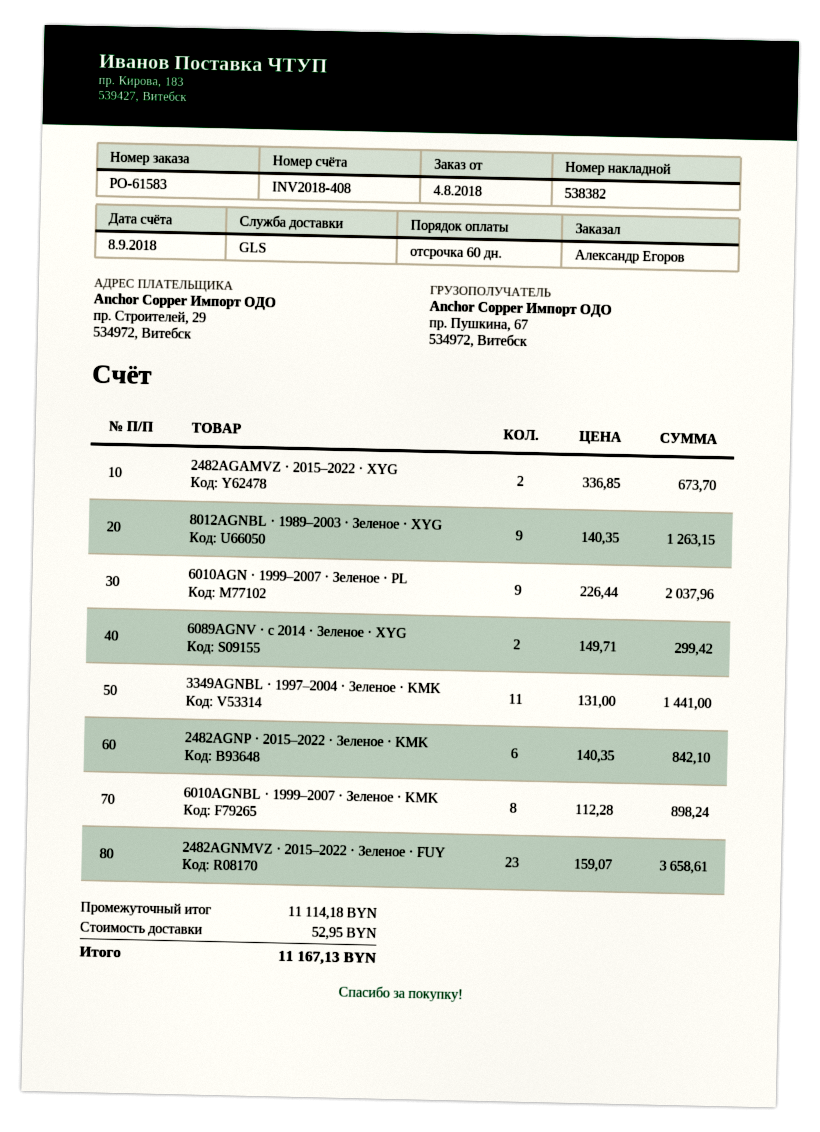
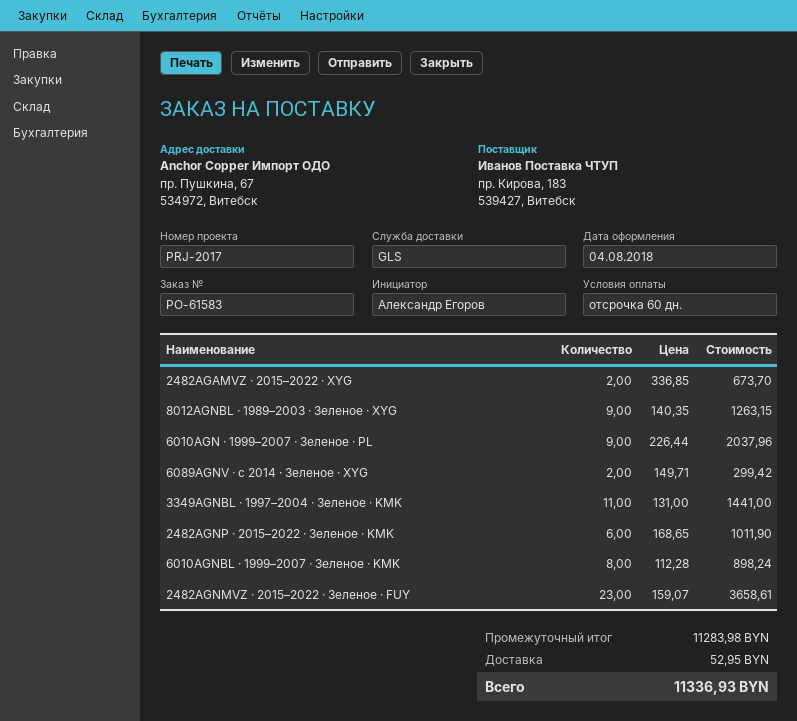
2482AGNP · 2015–2022 · Зеленое · KMK: 6 x 140.35 = 842.10 -> 6 x 168.65 = 1011.90
subtotal: 11114.18 -> 11283.98
total: 11167.13 -> 11336.93

